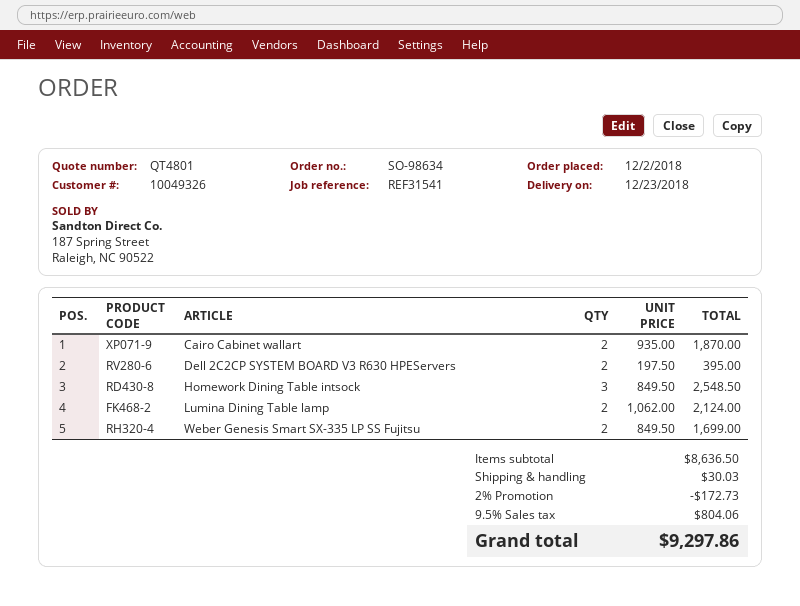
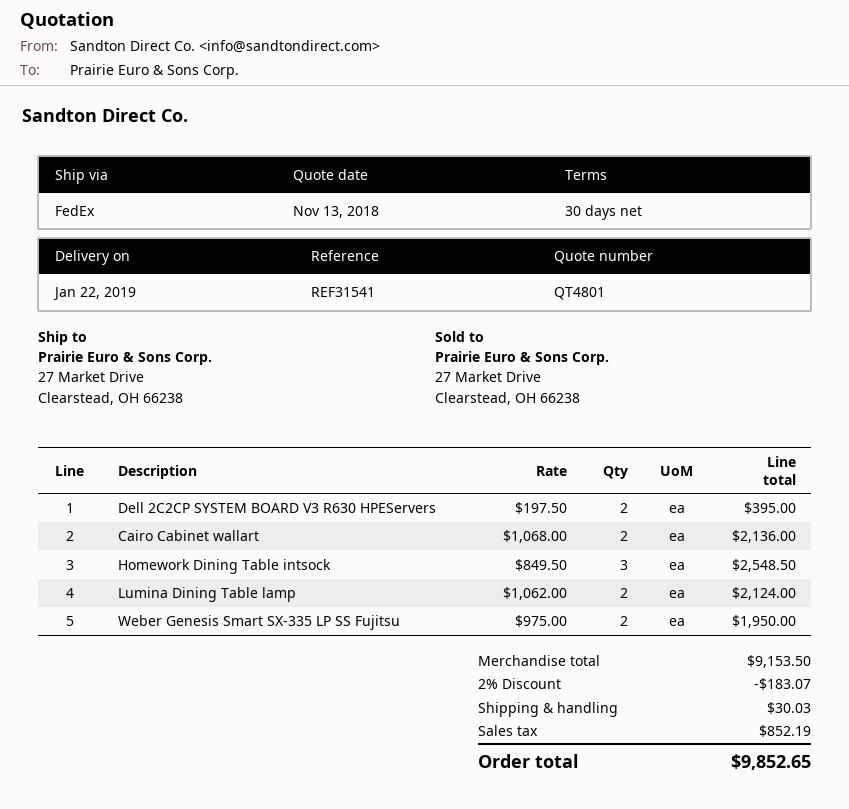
delivery date: 2018-12-23 -> 2019-01-22
Cairo Cabinet wallart: 2 x 935.00 = 1870.00 -> 2 x 1068.00 = 2136.00
Weber Genesis Smart SX-335 LP SS Fujitsu: 2 x 849.50 = 1699.00 -> 2 x 975.00 = 1950.00
subtotal: 8636.50 -> 9153.50
discount: 2% = 172.73 -> 2% = 183.07
tax: 804.06 -> 852.19
total: 9297.86 -> 9852.65

